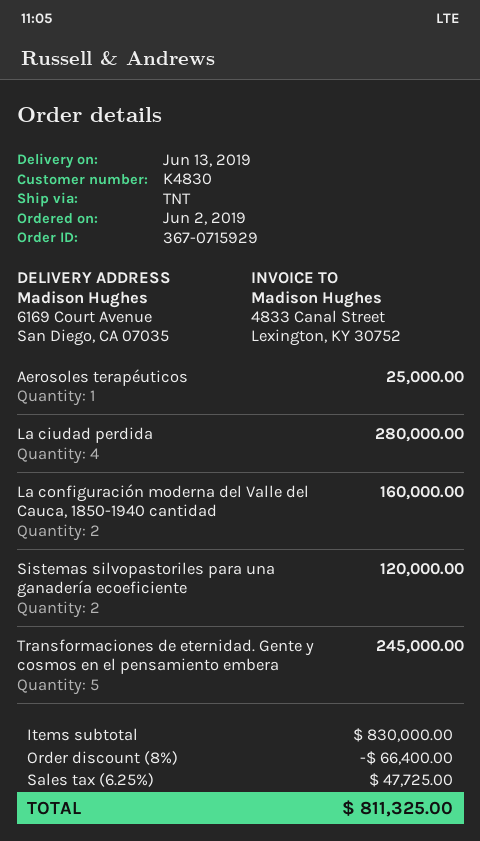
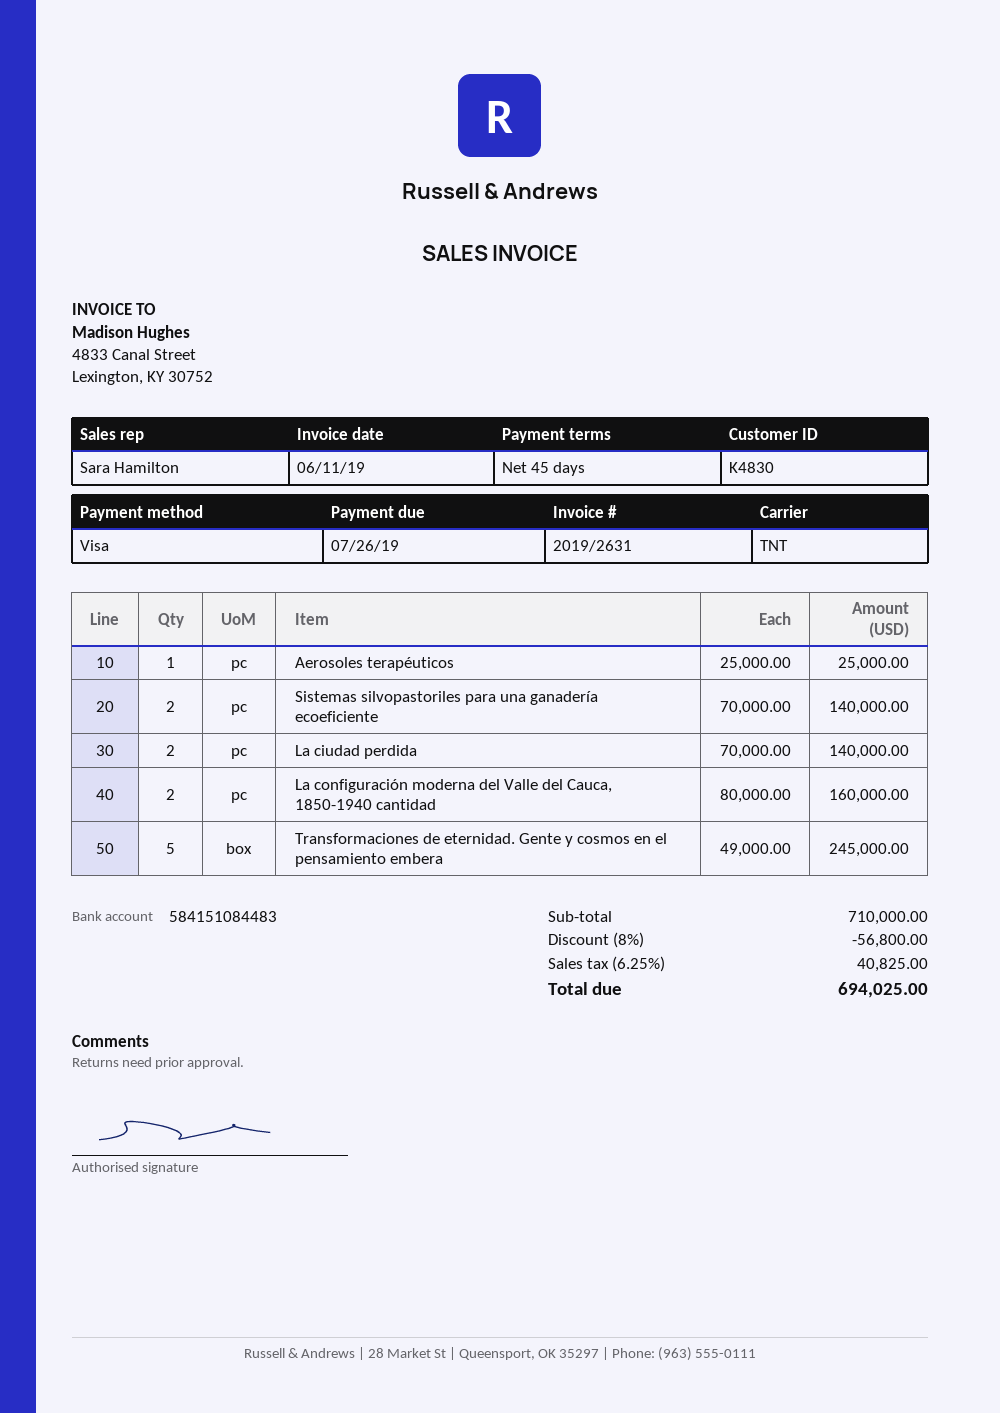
La ciudad perdida: 4 for 280000.00 -> 2 for 140000.00
Sistemas silvopastoriles para una ganadería ecoeficiente: 2 for 120000.00 -> 2 for 140000.00
subtotal: 830000.00 -> 710000.00
discount: 8% = 66400.00 -> 8% = 56800.00
tax: 6.25% = 47725.00 -> 6.25% = 40825.00
total: 811325.00 -> 694025.00

